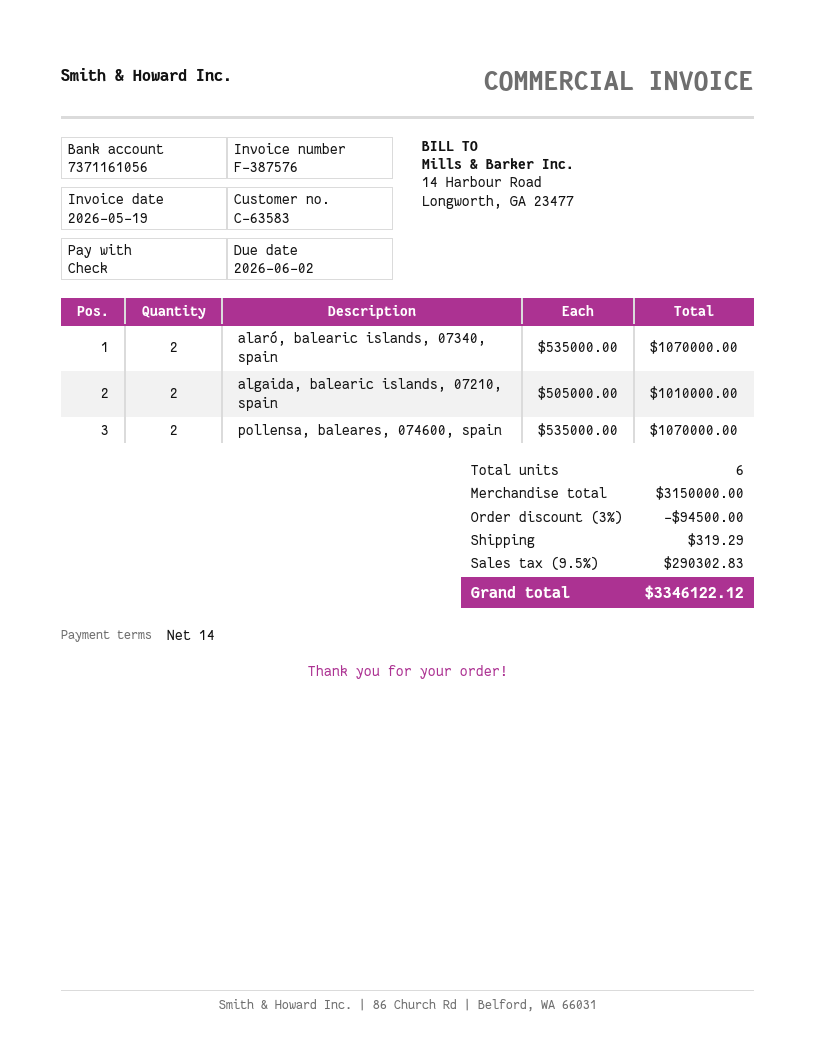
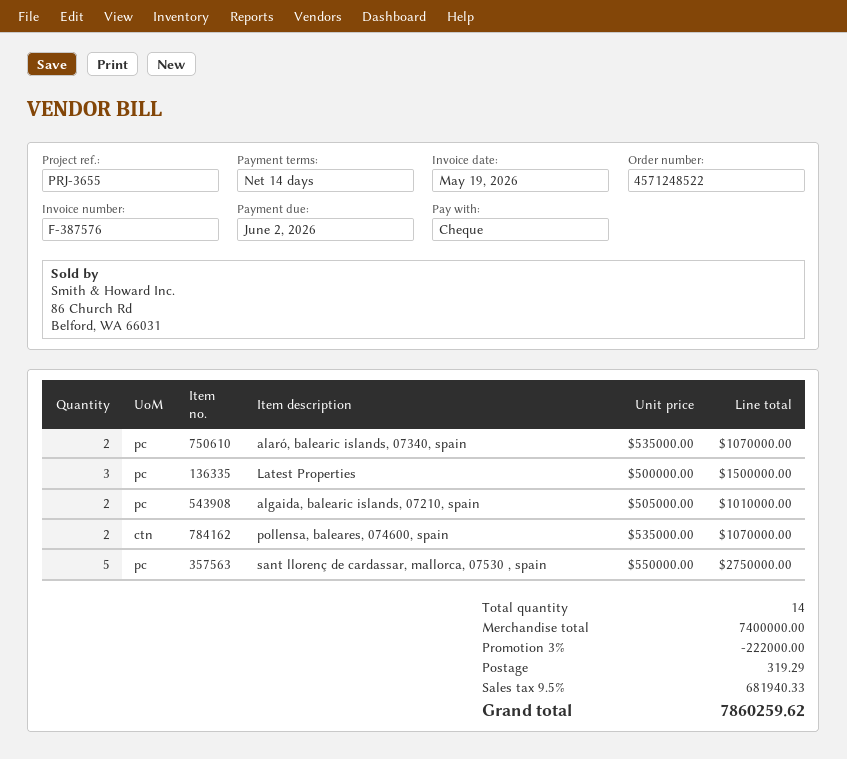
Latest Properties: none -> 3 x 500000.00 = 1500000.00
sant llorenç de cardassar, mallorca, 07530 , spain: none -> 5 x 550000.00 = 2750000.00
total quantity: 6 -> 14
subtotal: 3150000.00 -> 7400000.00
discount: 3% = 94500.00 -> 3% = 222000.00
tax: 9.5% = 290302.83 -> 9.5% = 681940.33
total: 3346122.12 -> 7860259.62

